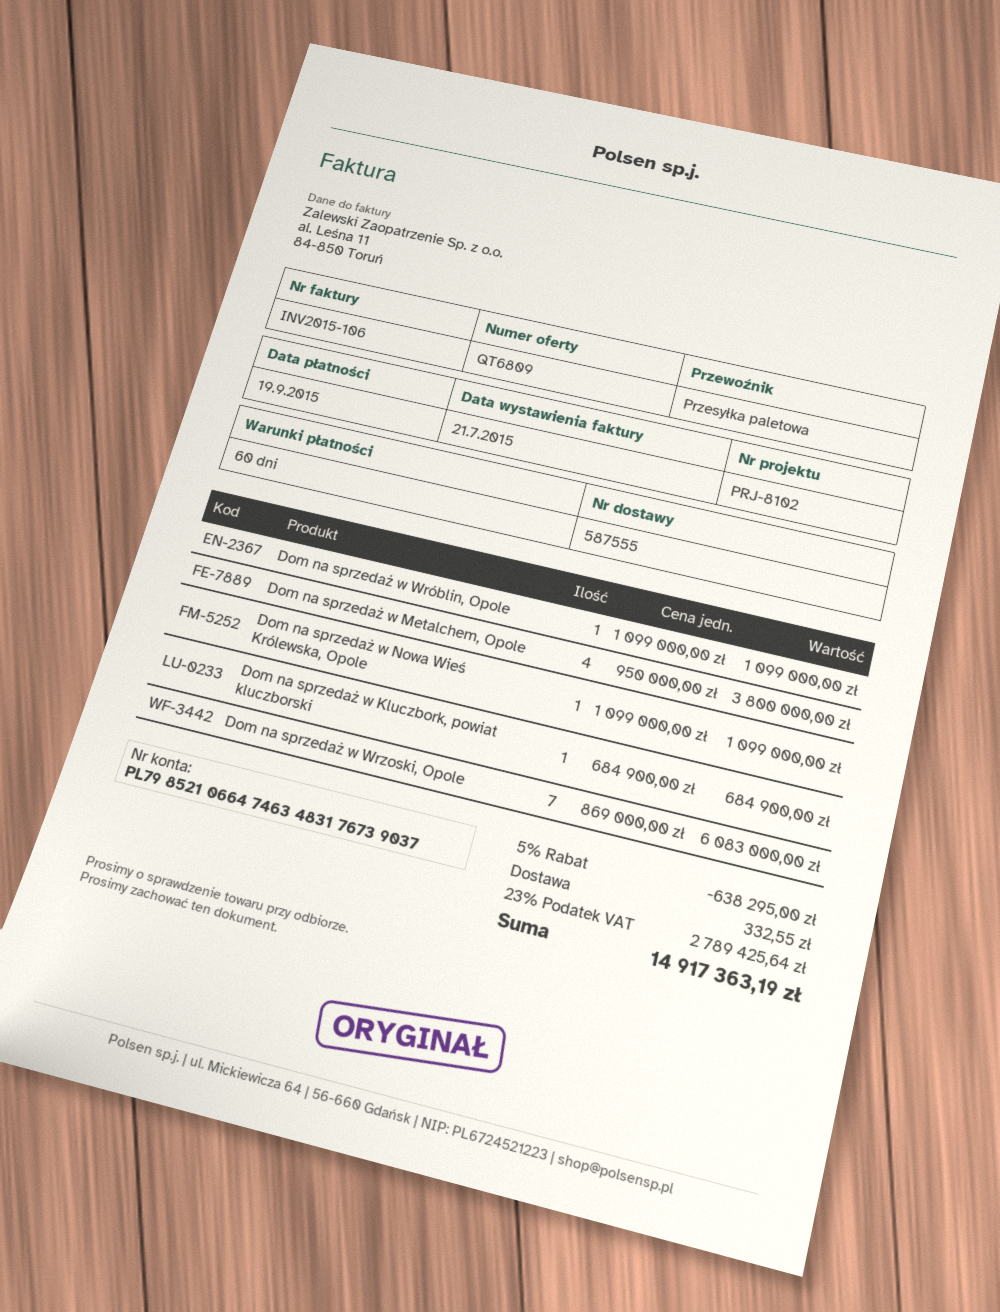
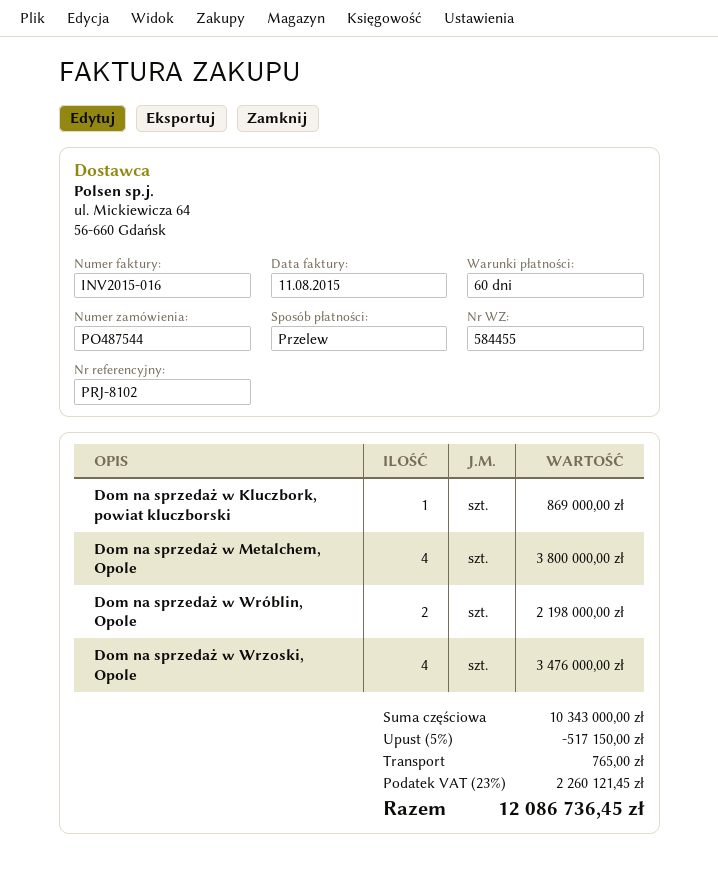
delivery note number: 587555 -> 584455
invoice number: INV2015-106 -> INV2015-016
invoice date: 2015-07-21 -> 2015-08-11
Dom na sprzedaż w Wróblin, Opole: 1 for 1099000.00 -> 2 for 2198000.00
Dom na sprzedaż w Nowa Wieś Królewska, Opole: 1 for 1099000.00 -> none
Dom na sprzedaż w Kluczbork, powiat kluczborski: 1 for 684900.00 -> 1 for 869000.00
Dom na sprzedaż w Wrzoski, Opole: 7 for 6083000.00 -> 4 for 3476000.00
discount: 5% = 638295.00 -> 5% = 517150.00
shipping: 332.55 -> 765.00
tax: 23% = 2789425.64 -> 23% = 2260121.45
total: 14917363.19 -> 12086736.45

